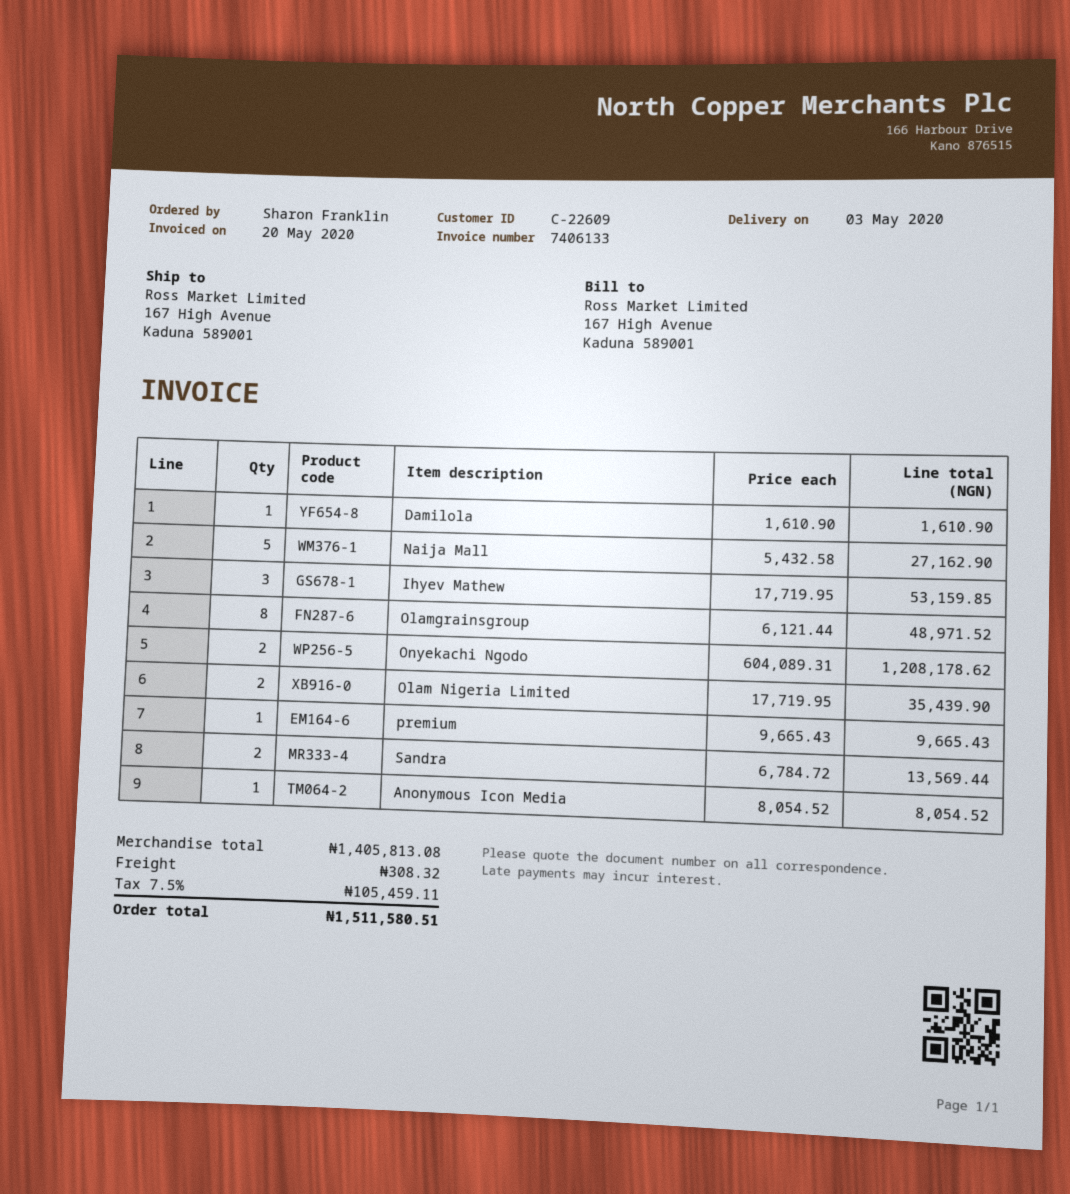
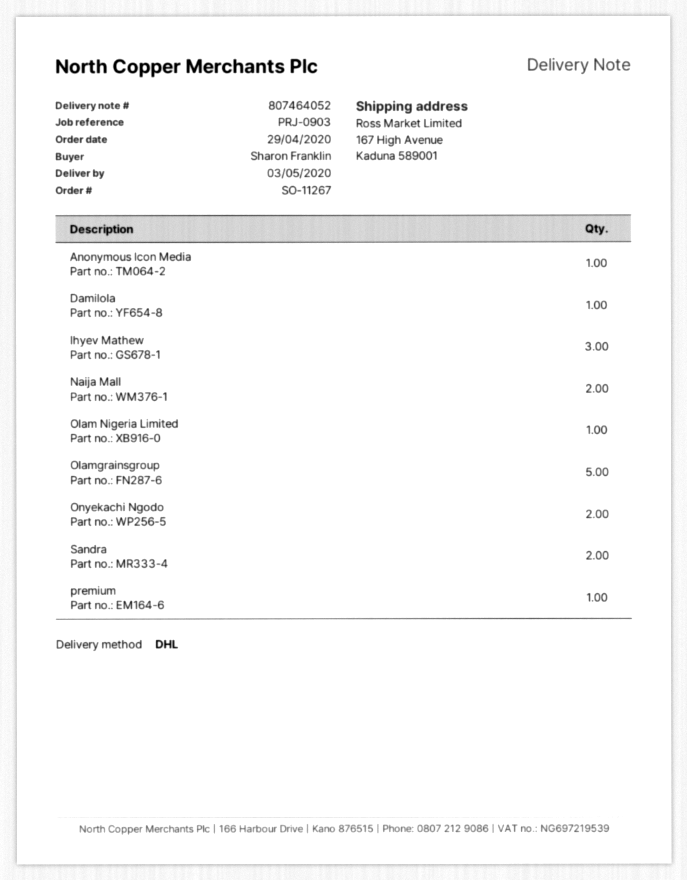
Naija Mall: 5 -> 2
Olamgrainsgroup: 8 -> 5
Olam Nigeria Limited: 2 -> 1

